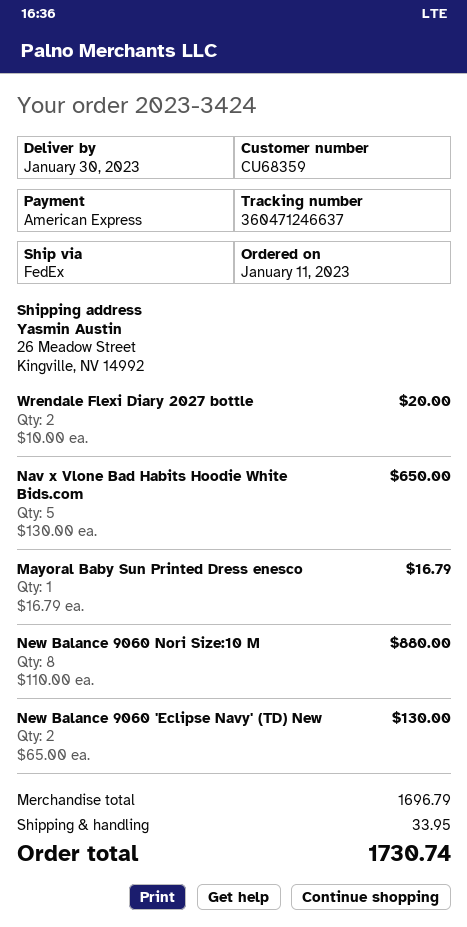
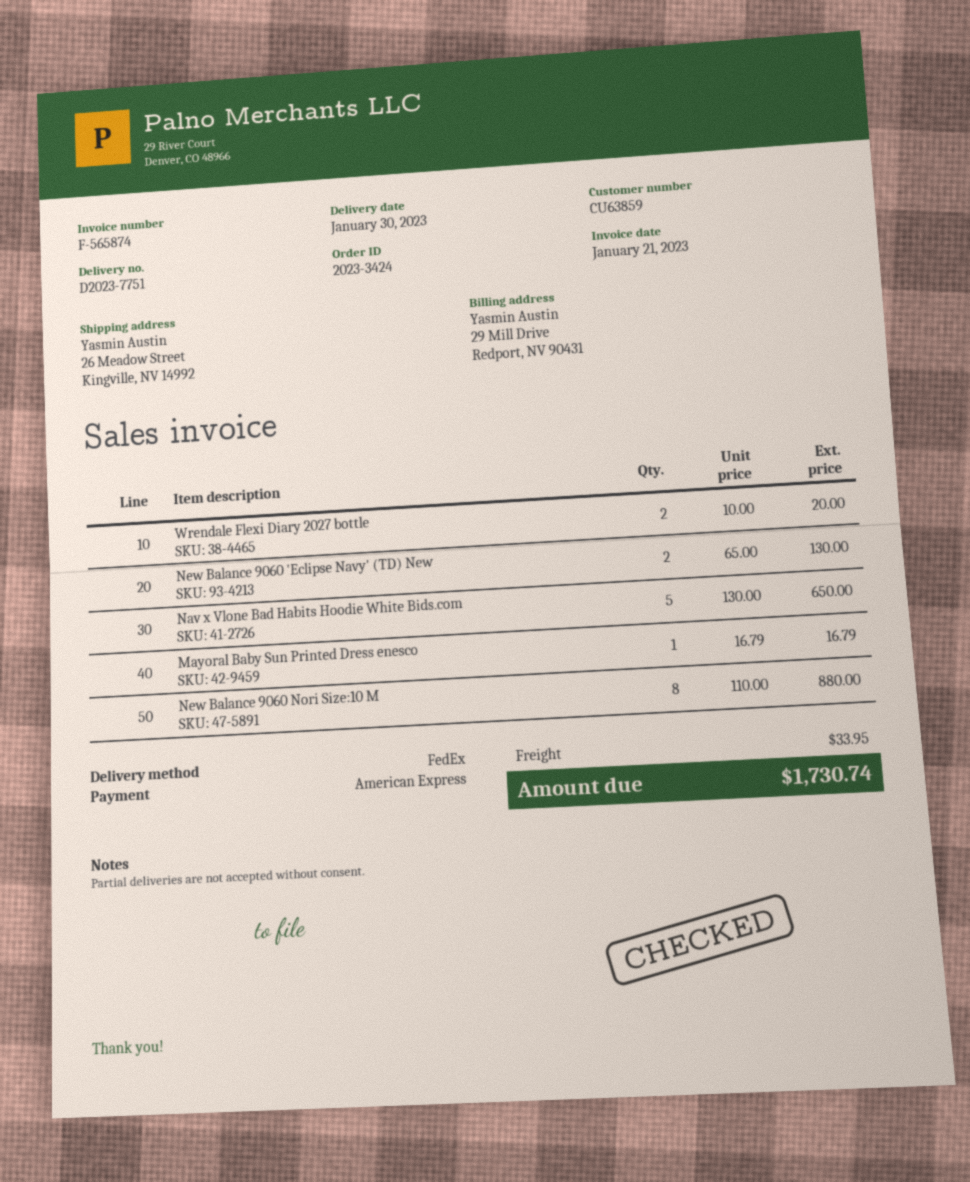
customer number: CU68359 -> CU63859

